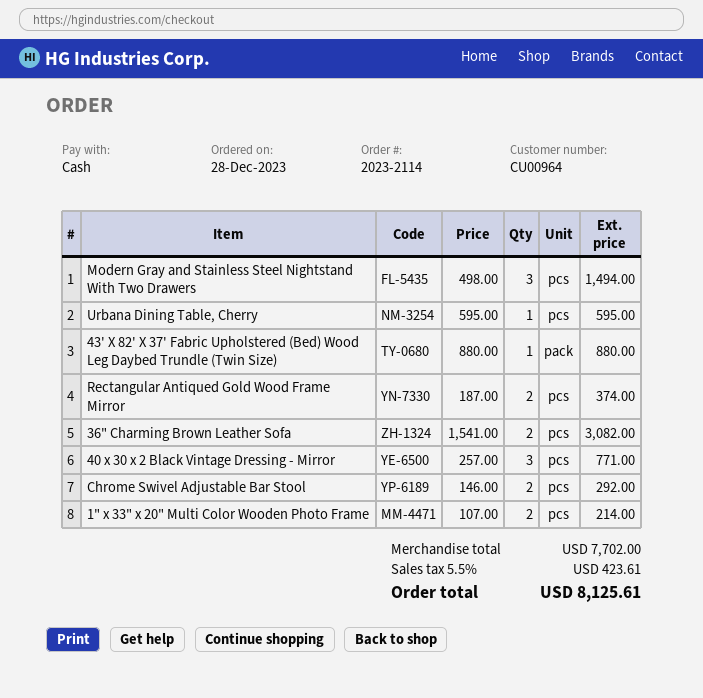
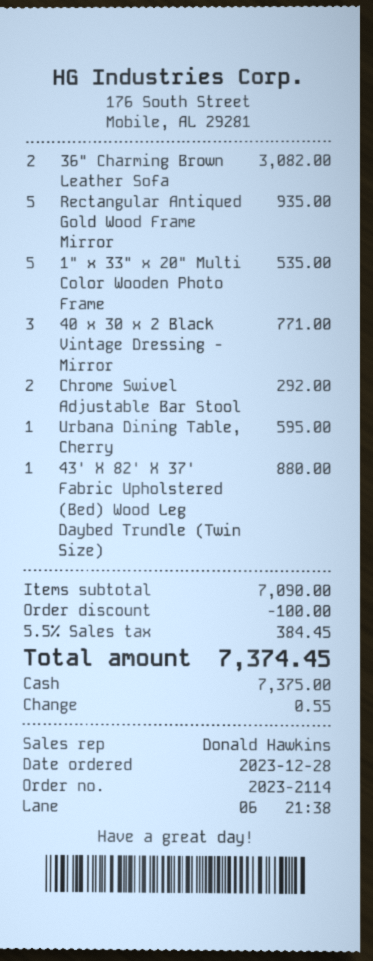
Modern Gray and Stainless Steel Nightstand With Two Drawers: 3 for 1494.00 -> none
Rectangular Antiqued Gold Wood Frame Mirror: 2 for 374.00 -> 5 for 935.00
1" x 33" x 20" Multi Color Wooden Photo Frame: 2 for 214.00 -> 5 for 535.00
subtotal: 7702.00 -> 7090.00
discount: none -> 100.00
tax: 5.5% = 423.61 -> 5.5% = 384.45
total: 8125.61 -> 7374.45

